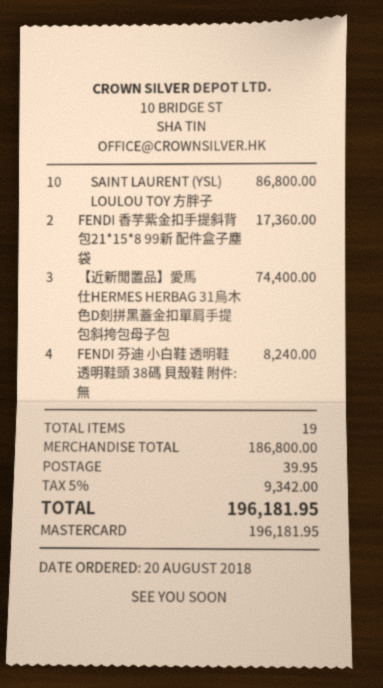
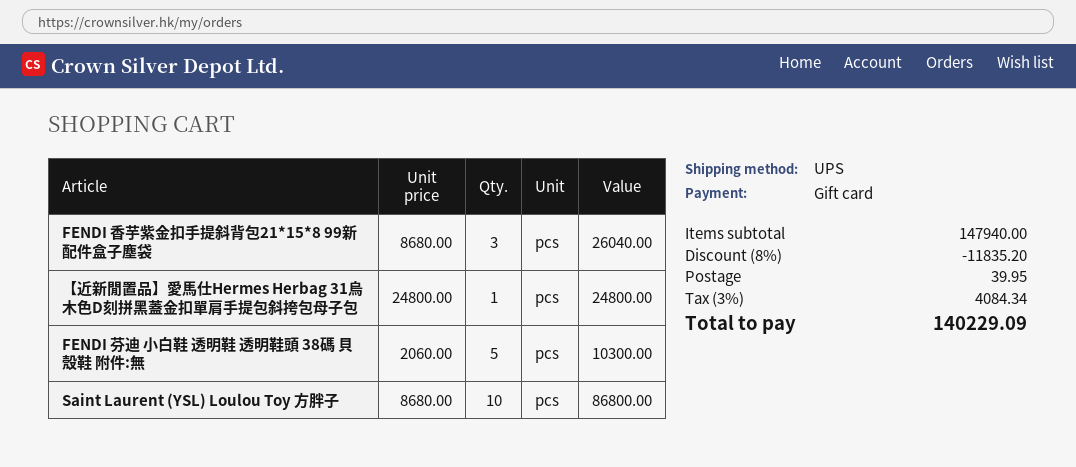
payment method: Mastercard -> gift card
FENDI 香芋紫金扣手提斜背包21*15*8 99新 配件盒子塵袋: 2 for 17360.00 -> 3 for 26040.00
【近新閒置品】愛馬仕HERMES HERBAG 31烏木色D刻拼黑蓋金扣單肩手提包斜挎包母子包: 3 for 74400.00 -> 1 for 24800.00
FENDI 芬迪 小白鞋 透明鞋 透明鞋頭 38碼 貝殼鞋 附件:無: 4 for 8240.00 -> 5 for 10300.00
subtotal: 186800.00 -> 147940.00
discount: none -> 8% = 11835.20
tax: 5% = 9342.00 -> 3% = 4084.34
total: 196181.95 -> 140229.09

